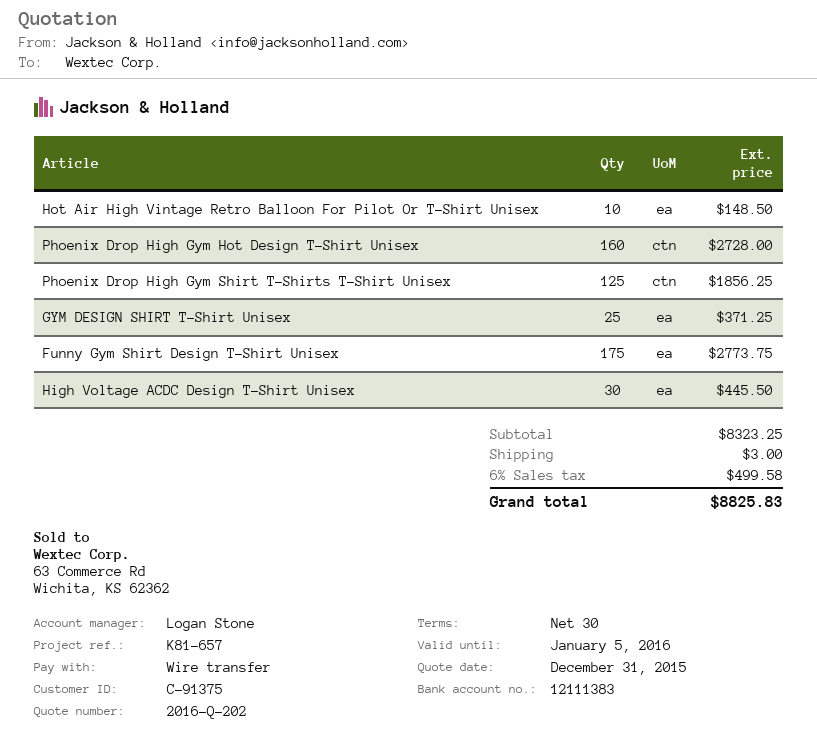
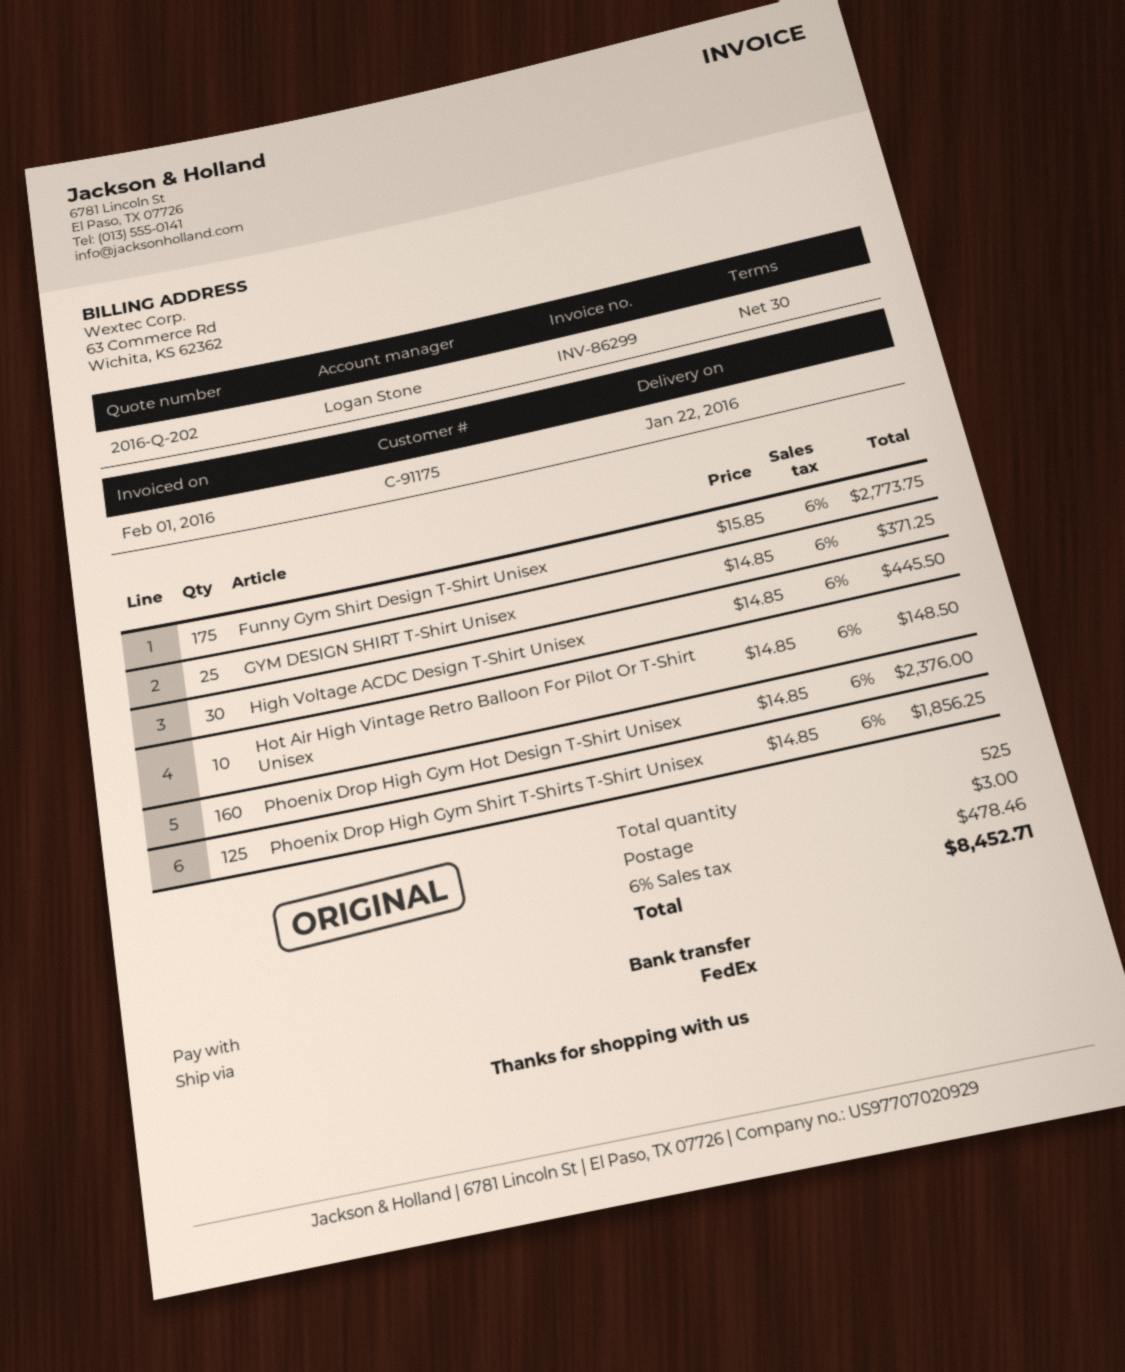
customer number: C-91375 -> C-91175
Phoenix Drop High Gym Hot Design T-Shirt Unisex: 160 for 2728.00 -> 160 for 2376.00
tax: 6% = 499.58 -> 6% = 478.46
total: 8825.83 -> 8452.71

